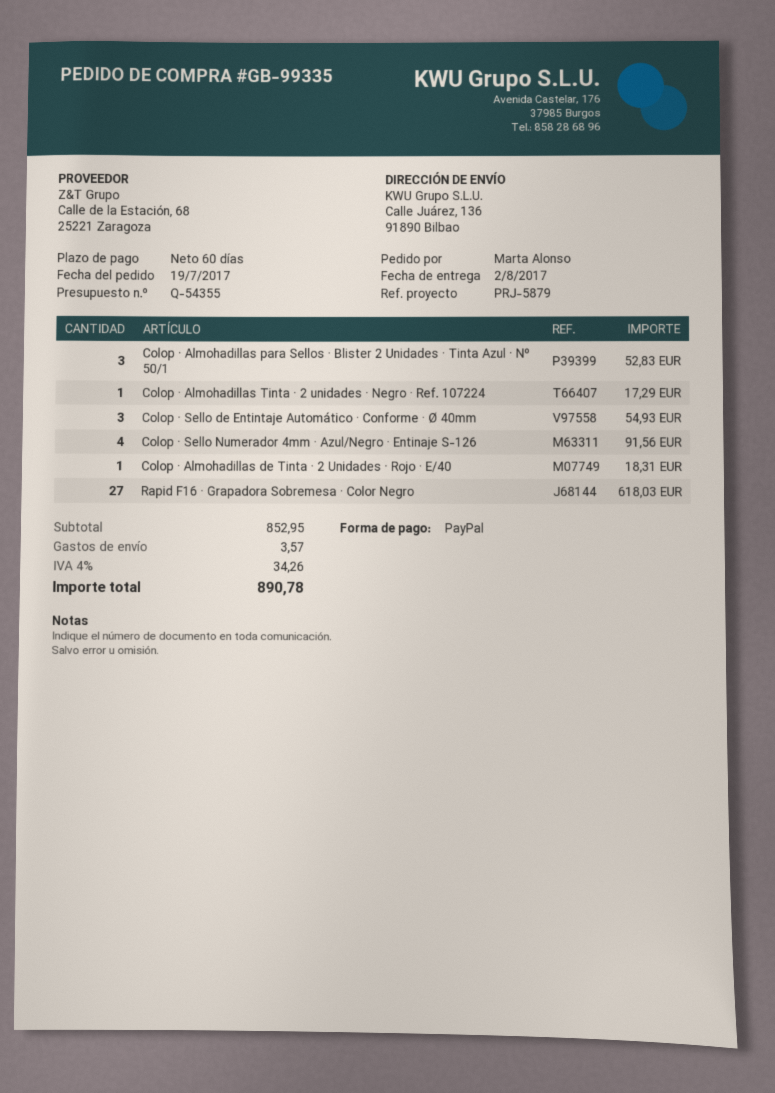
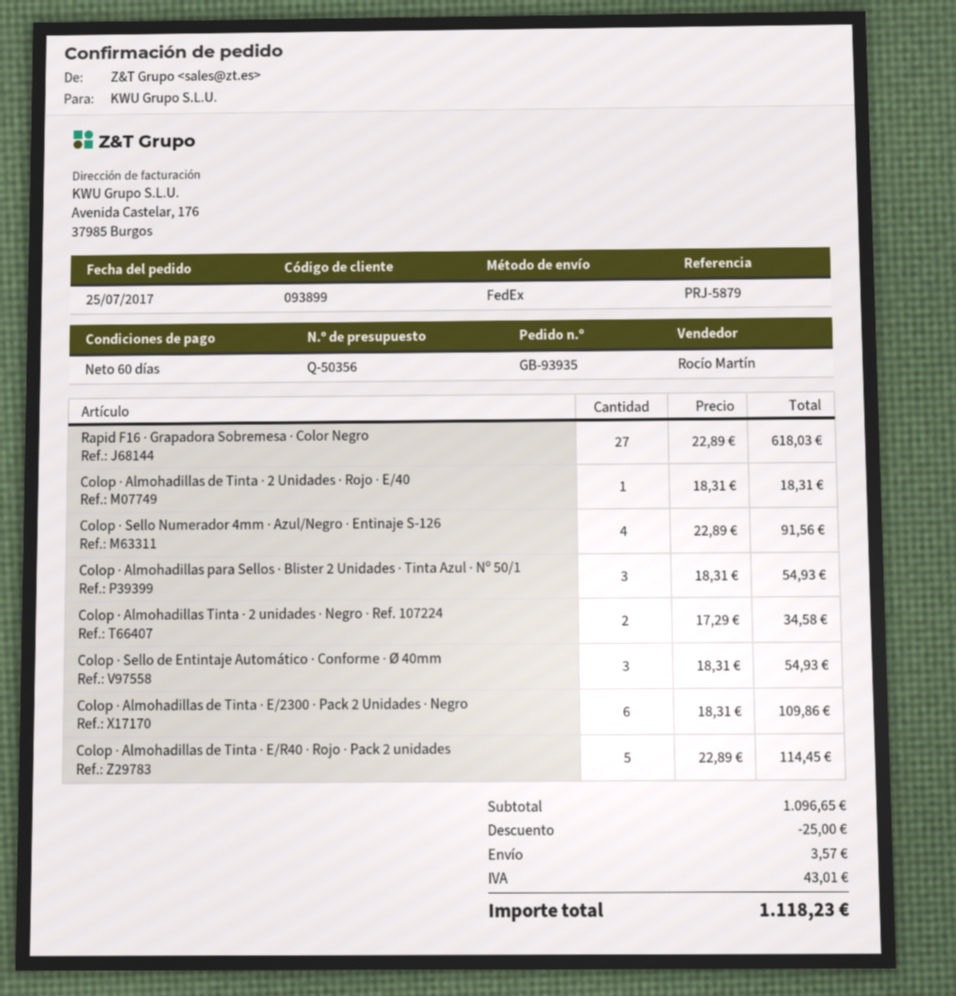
quote number: Q-54355 -> Q-50356
order number: GB-99335 -> GB-93935
order date: 2017-07-19 -> 2017-07-25
Colop · Almohadillas para Sellos · Blister 2 Unidades · Tinta Azul · Nº 50/1: 3 for 52.83 -> 3 for 54.93
Colop · Almohadillas Tinta · 2 unidades · Negro · Ref. 107224: 1 for 17.29 -> 2 for 34.58
Colop · Almohadillas de Tinta · E/2300 · Pack 2 Unidades · Negro: none -> 6 for 109.86
Colop · Almohadillas de Tinta · E/R40 · Rojo · Pack 2 unidades: none -> 5 for 114.45
subtotal: 852.95 -> 1096.65
discount: none -> 25.00
tax: 34.26 -> 43.01
total: 890.78 -> 1118.23

